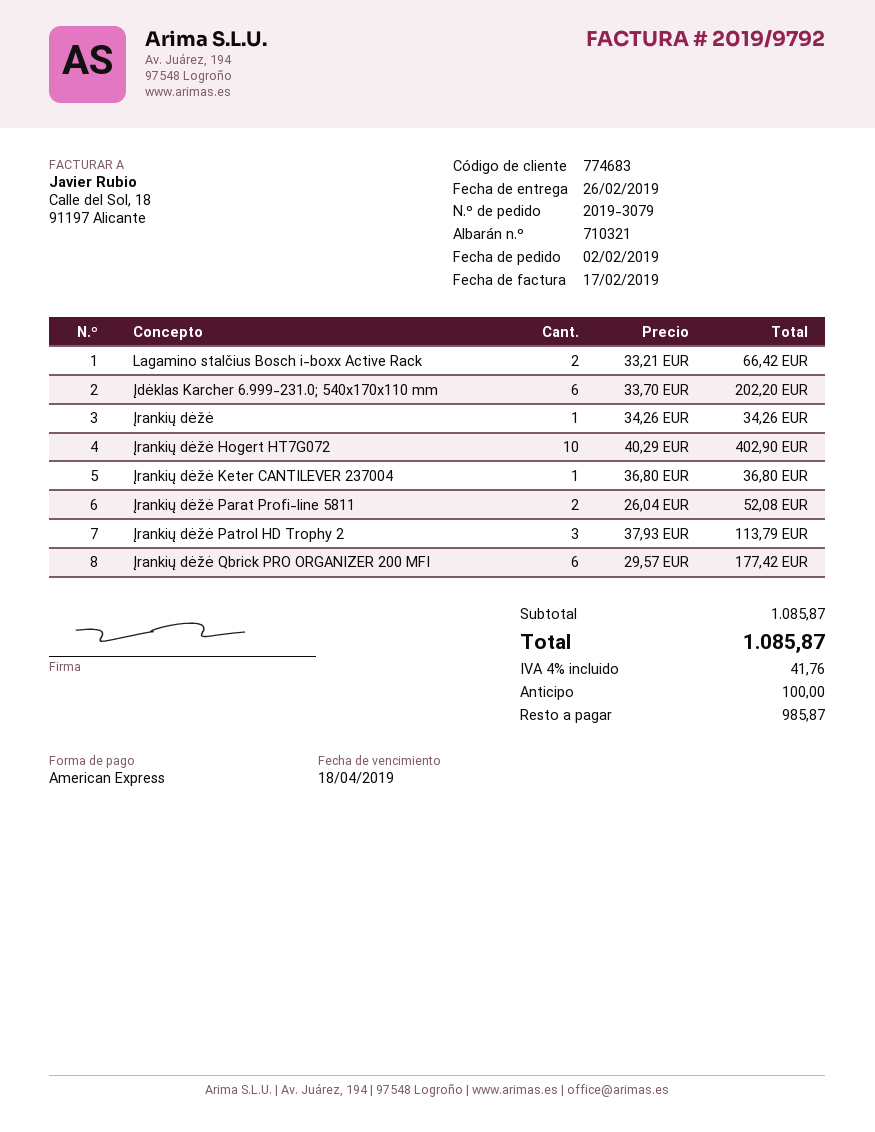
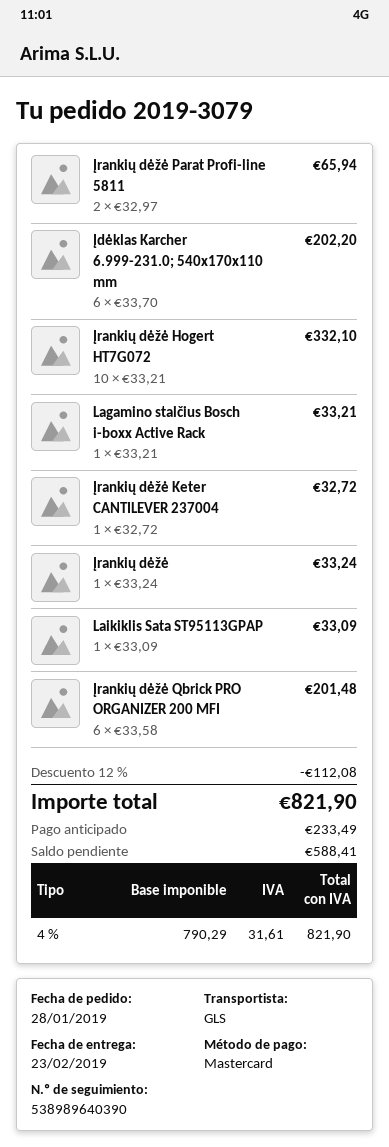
order date: 2019-02-02 -> 2019-01-28
delivery date: 2019-02-26 -> 2019-02-23
payment method: American Express -> Mastercard
Lagamino stalčius Bosch i-boxx Active Rack: 2 x 33.21 = 66.42 -> 1 x 33.21 = 33.21
Įrankių dėžė: 1 x 34.26 = 34.26 -> 1 x 33.24 = 33.24
Įrankių dėžė Hogert HT7G072: 10 x 40.29 = 402.90 -> 10 x 33.21 = 332.10
Įrankių dėžė Keter CANTILEVER 237004: 1 x 36.80 = 36.80 -> 1 x 32.72 = 32.72
Įrankių dėžė Parat Profi-line 5811: 2 x 26.04 = 52.08 -> 2 x 32.97 = 65.94
Įrankių dėžė Patrol HD Trophy 2: 3 x 37.93 = 113.79 -> none
Įrankių dėžė Qbrick PRO ORGANIZER 200 MFI: 6 x 29.57 = 177.42 -> 6 x 33.58 = 201.48
Laikiklis Sata ST95113GPAP: none -> 1 x 33.09 = 33.09
discount: none -> 12% = 112.08
tax: 4% = 41.76 -> 4% = 31.61
total: 1085.87 -> 821.90
deposit: 100.00 -> 233.49
balance: 985.87 -> 588.41

